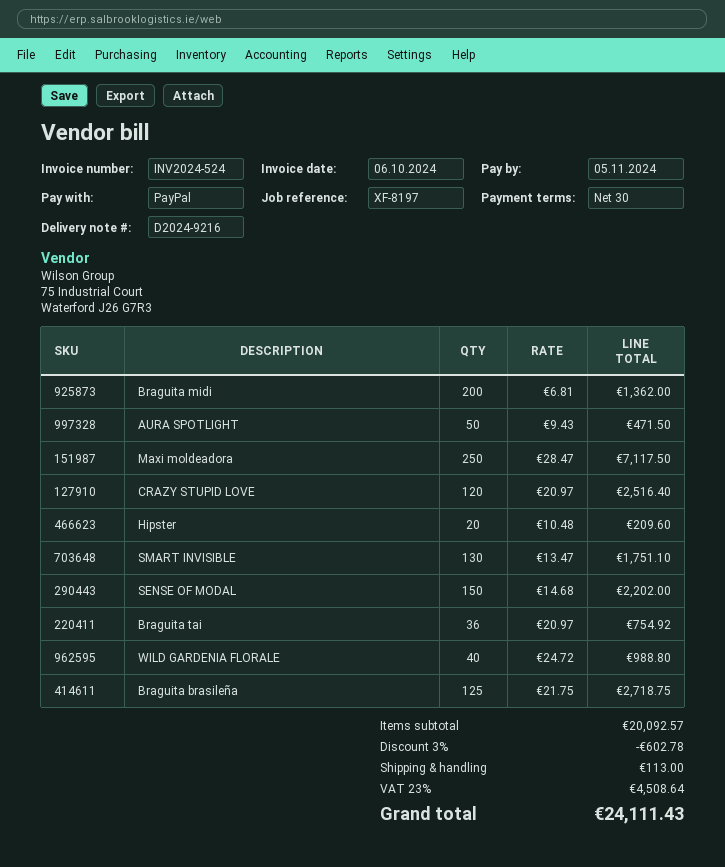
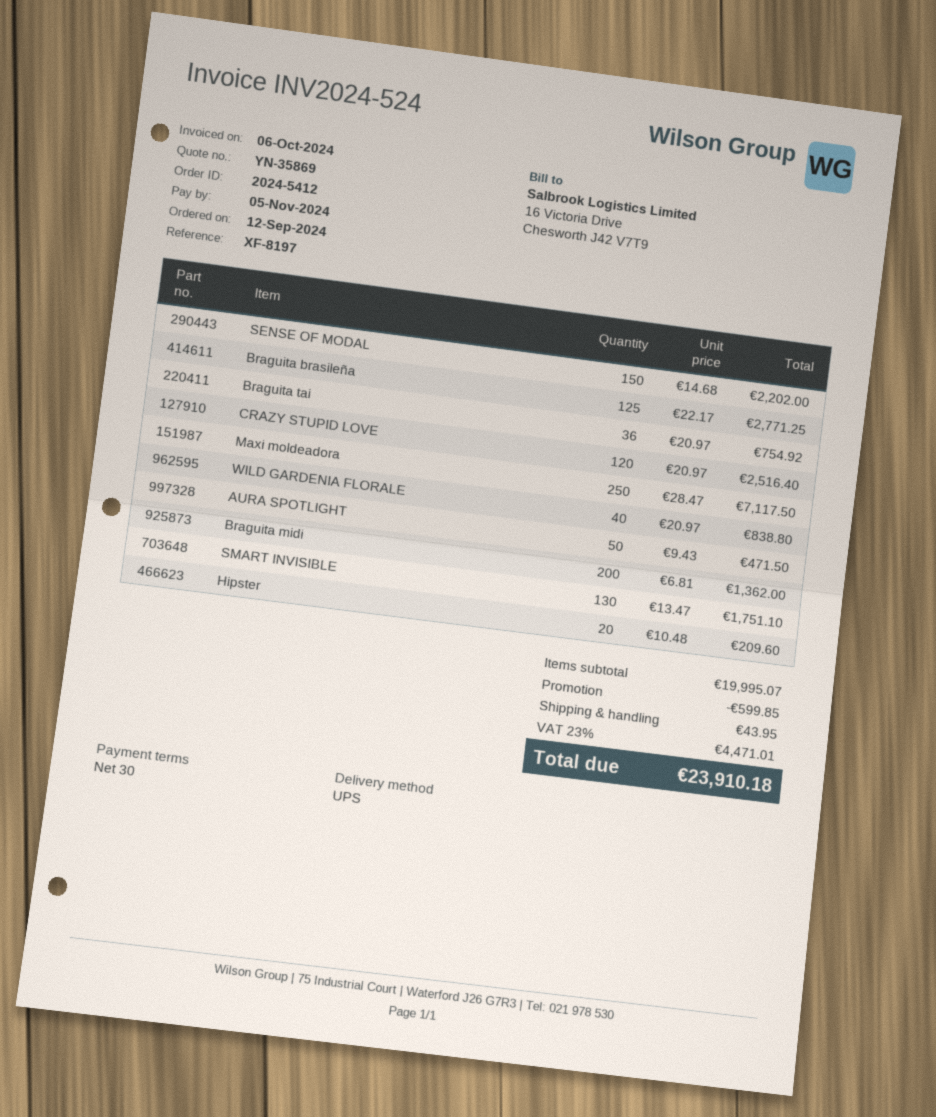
WILD GARDENIA FLORALE: 40 x 24.72 = 988.80 -> 40 x 20.97 = 838.80
Braguita brasileña: 125 x 21.75 = 2718.75 -> 125 x 22.17 = 2771.25
subtotal: 20092.57 -> 19995.07
discount: 602.78 -> 599.85
shipping: 113.00 -> 43.95
tax: 23% = 4508.64 -> 23% = 4471.01
total: 24111.43 -> 23910.18

